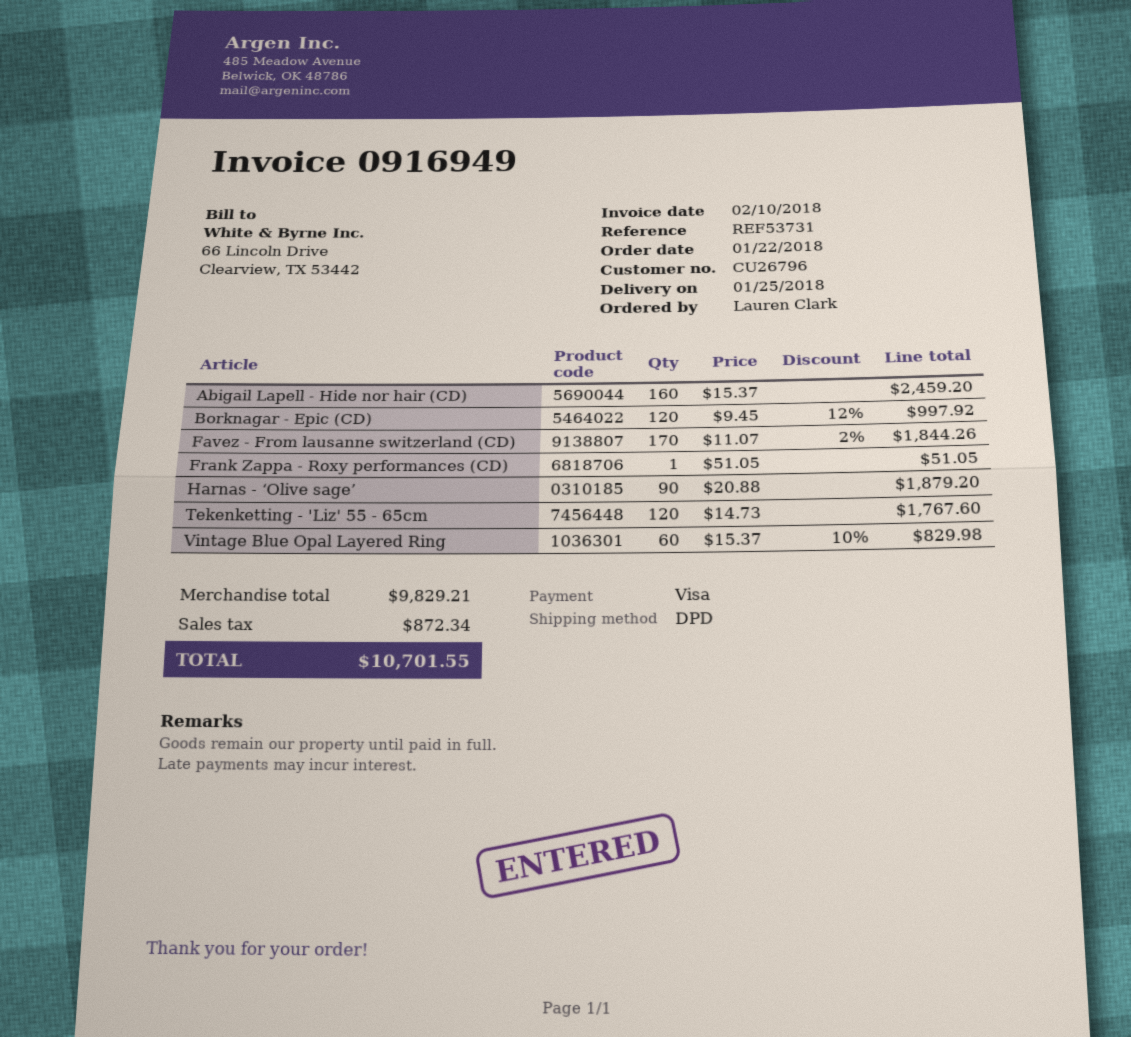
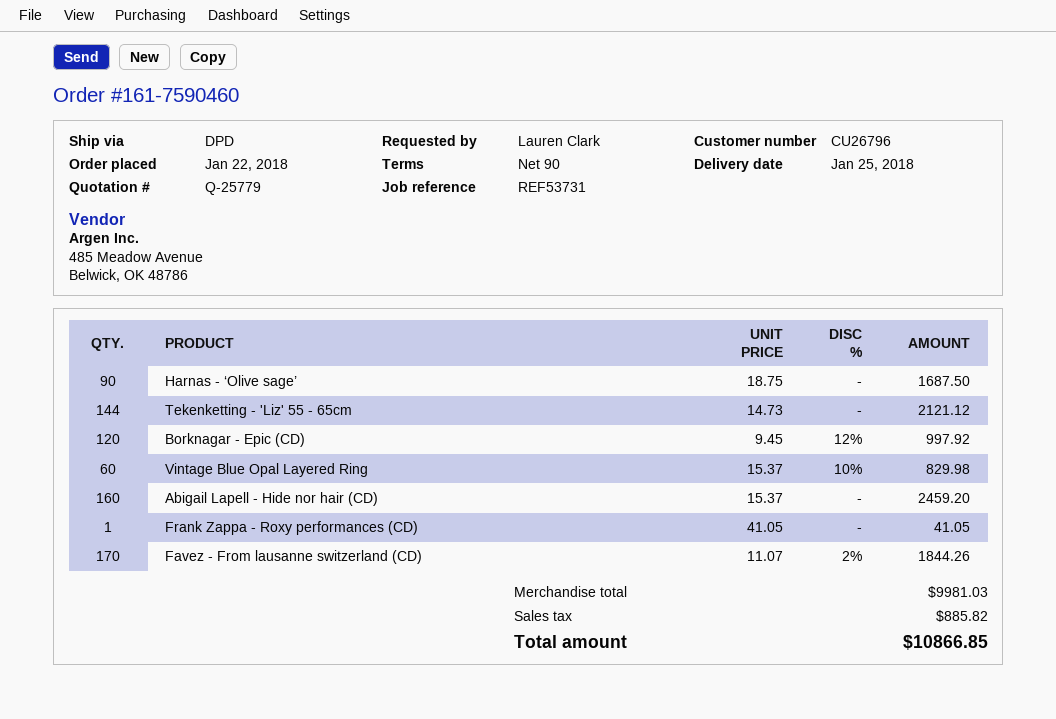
Frank Zappa - Roxy performances (CD): 1 x 51.05 = 51.05 -> 1 x 41.05 = 41.05
Harnas - ‘Olive sage’: 90 x 20.88 = 1879.20 -> 90 x 18.75 = 1687.50
Tekenketting - 'Liz' 55 - 65cm: 120 x 14.73 = 1767.60 -> 144 x 14.73 = 2121.12
subtotal: 9829.21 -> 9981.03
tax: 872.34 -> 885.82
total: 10701.55 -> 10866.85

